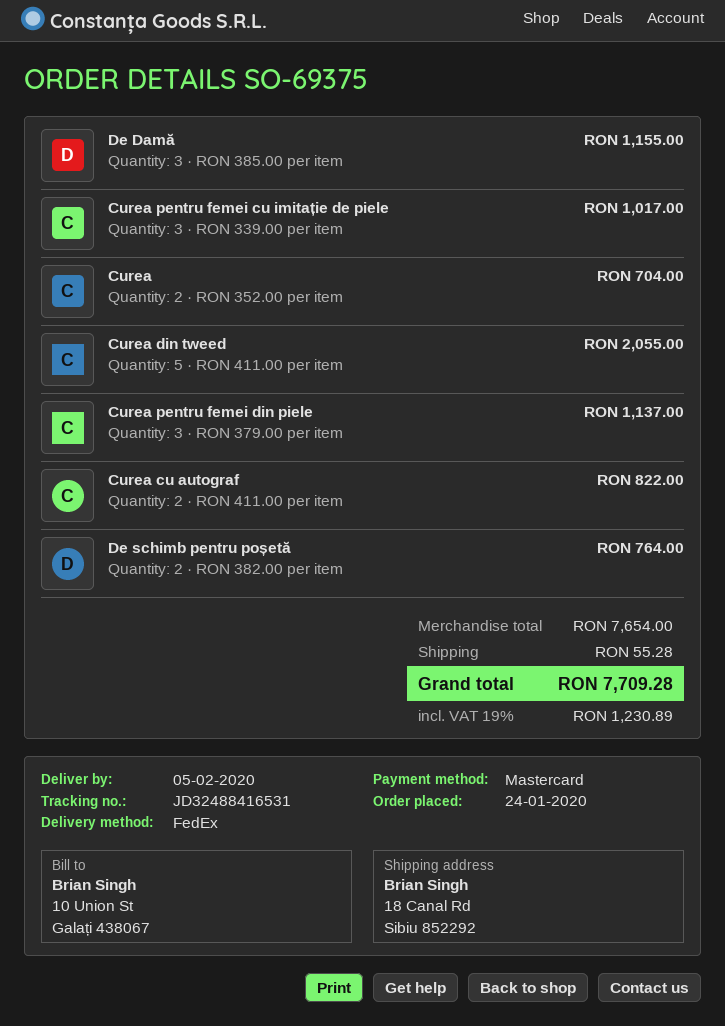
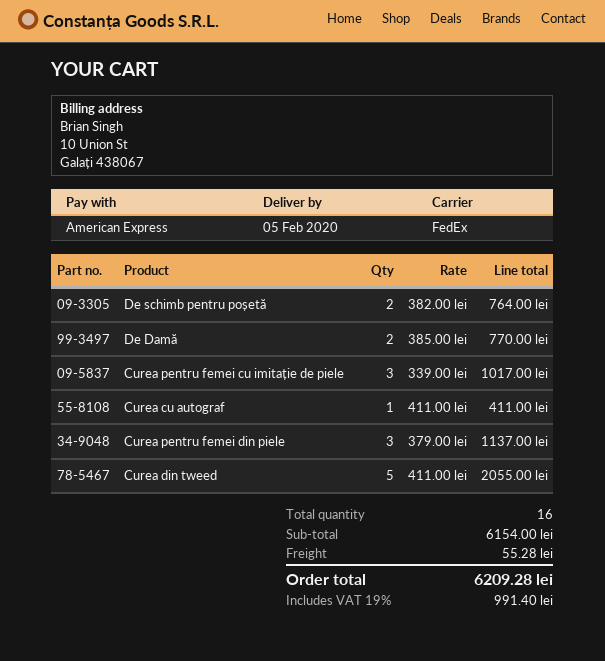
payment method: Mastercard -> American Express
De Damă: 3 x 385.00 = 1155.00 -> 2 x 385.00 = 770.00
Curea: 2 x 352.00 = 704.00 -> none
Curea cu autograf: 2 x 411.00 = 822.00 -> 1 x 411.00 = 411.00
subtotal: 7654.00 -> 6154.00
tax: 19% = 1230.89 -> 19% = 991.40
total: 7709.28 -> 6209.28

